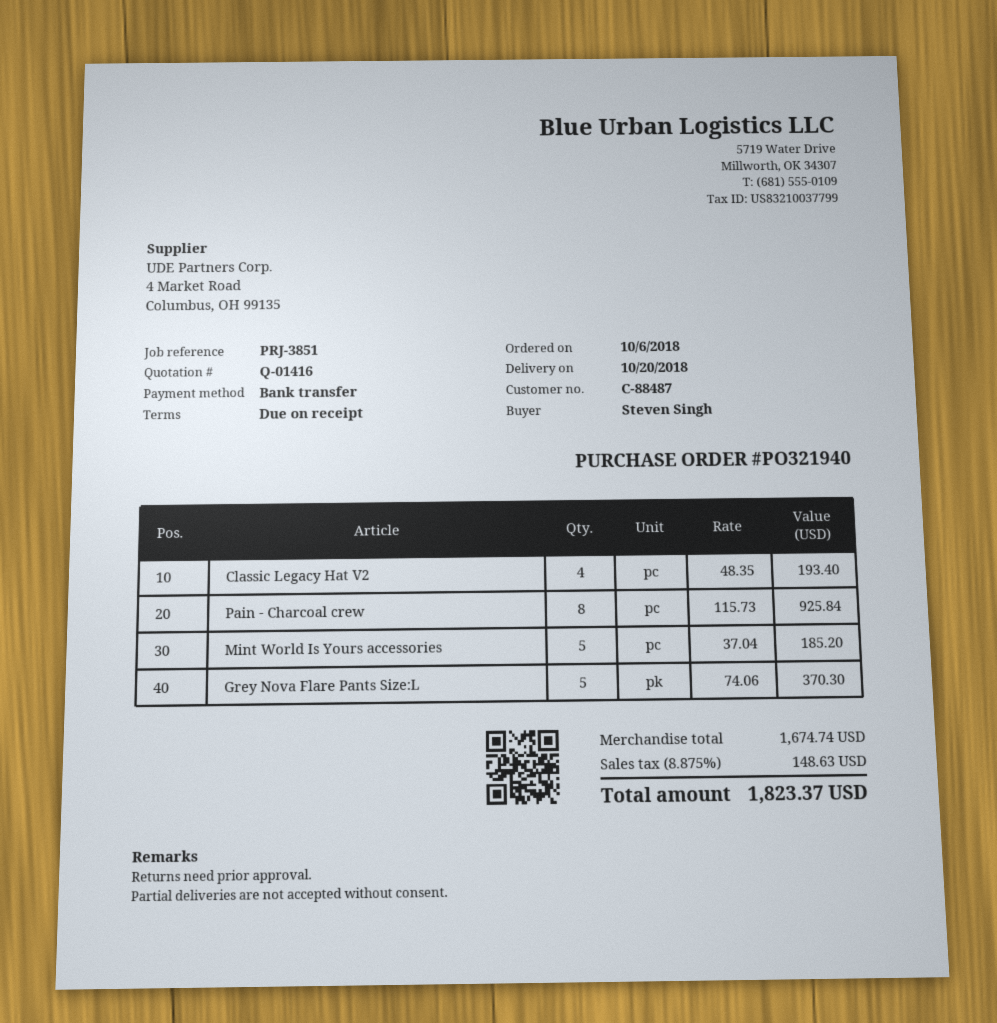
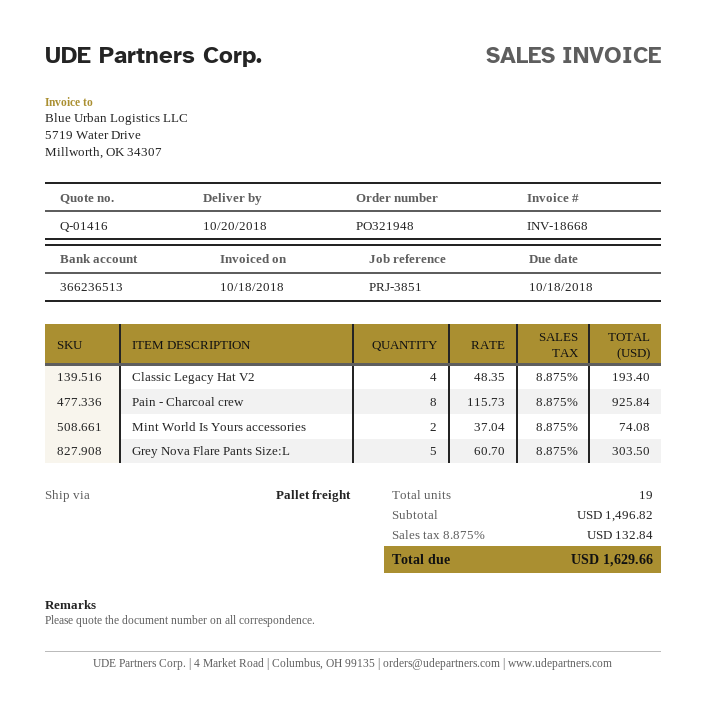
order number: PO321940 -> PO321948
Mint World Is Yours accessories: 5 x 37.04 = 185.20 -> 2 x 37.04 = 74.08
Grey Nova Flare Pants Size:L: 5 x 74.06 = 370.30 -> 5 x 60.70 = 303.50
subtotal: 1674.74 -> 1496.82
tax: 8.875% = 148.63 -> 8.875% = 132.84
total: 1823.37 -> 1629.66

